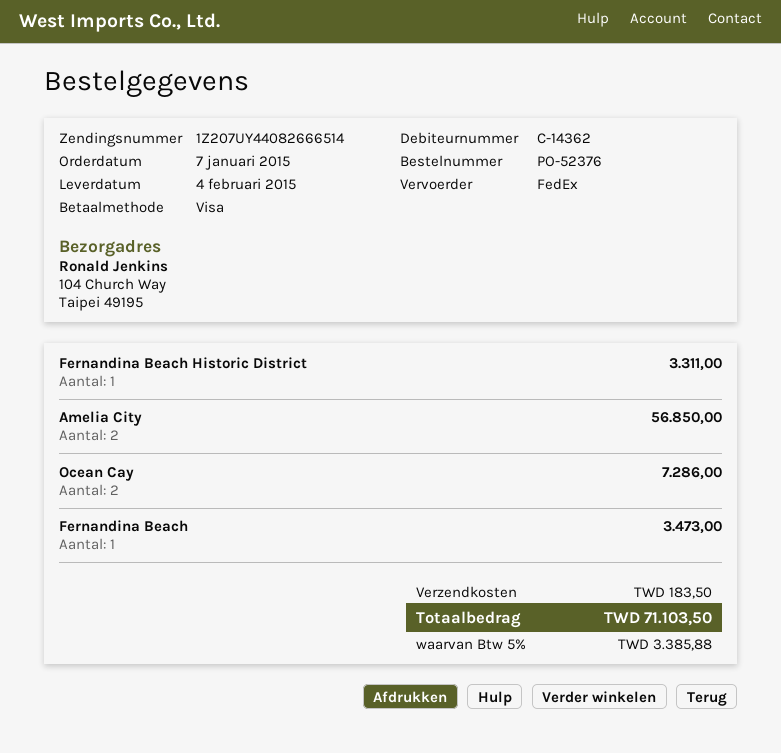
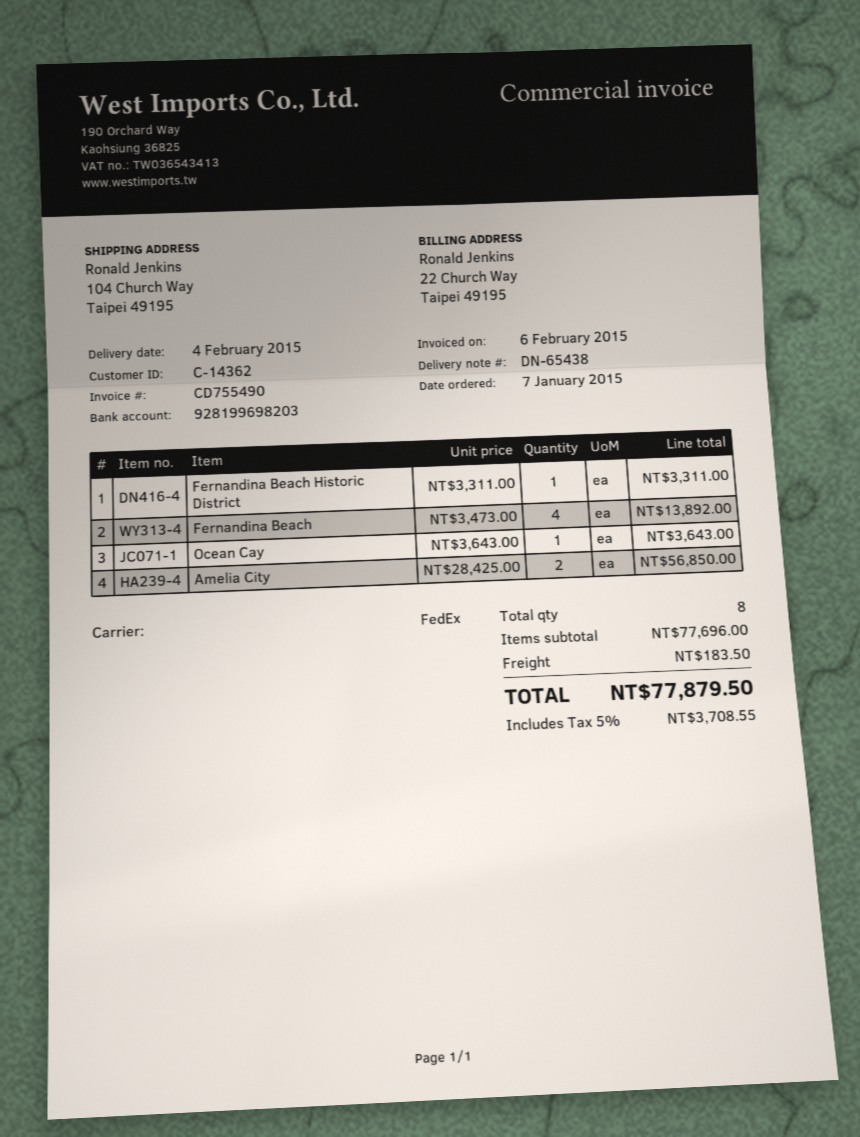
Ocean Cay: 2 for 7286.00 -> 1 for 3643.00
Fernandina Beach: 1 for 3473.00 -> 4 for 13892.00
tax: 5% = 3385.88 -> 5% = 3708.55
total: 71103.50 -> 77879.50

